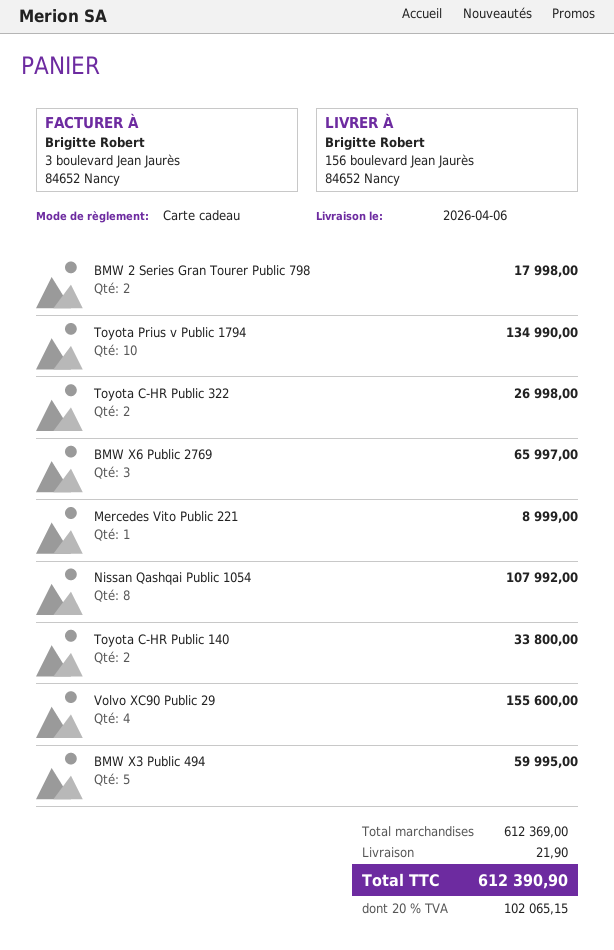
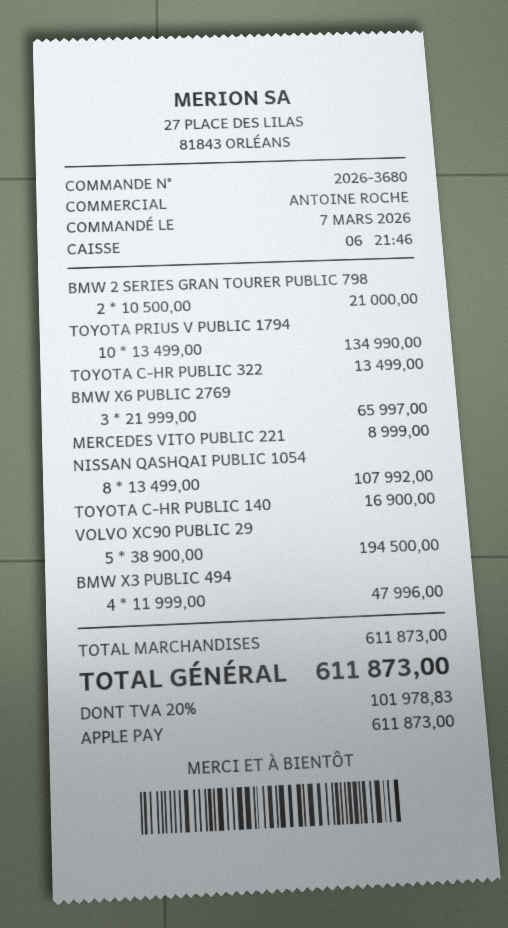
payment method: gift card -> Apple Pay
BMW 2 Series Gran Tourer Public 798: 2 for 17998.00 -> 2 for 21000.00
Toyota C-HR Public 322: 2 for 26998.00 -> 1 for 13499.00
Toyota C-HR Public 140: 2 for 33800.00 -> 1 for 16900.00
Volvo XC90 Public 29: 4 for 155600.00 -> 5 for 194500.00
BMW X3 Public 494: 5 for 59995.00 -> 4 for 47996.00
subtotal: 612369.00 -> 611873.00
shipping: 21.90 -> none
tax: 20% = 102065.15 -> 20% = 101978.83
total: 612390.90 -> 611873.00

